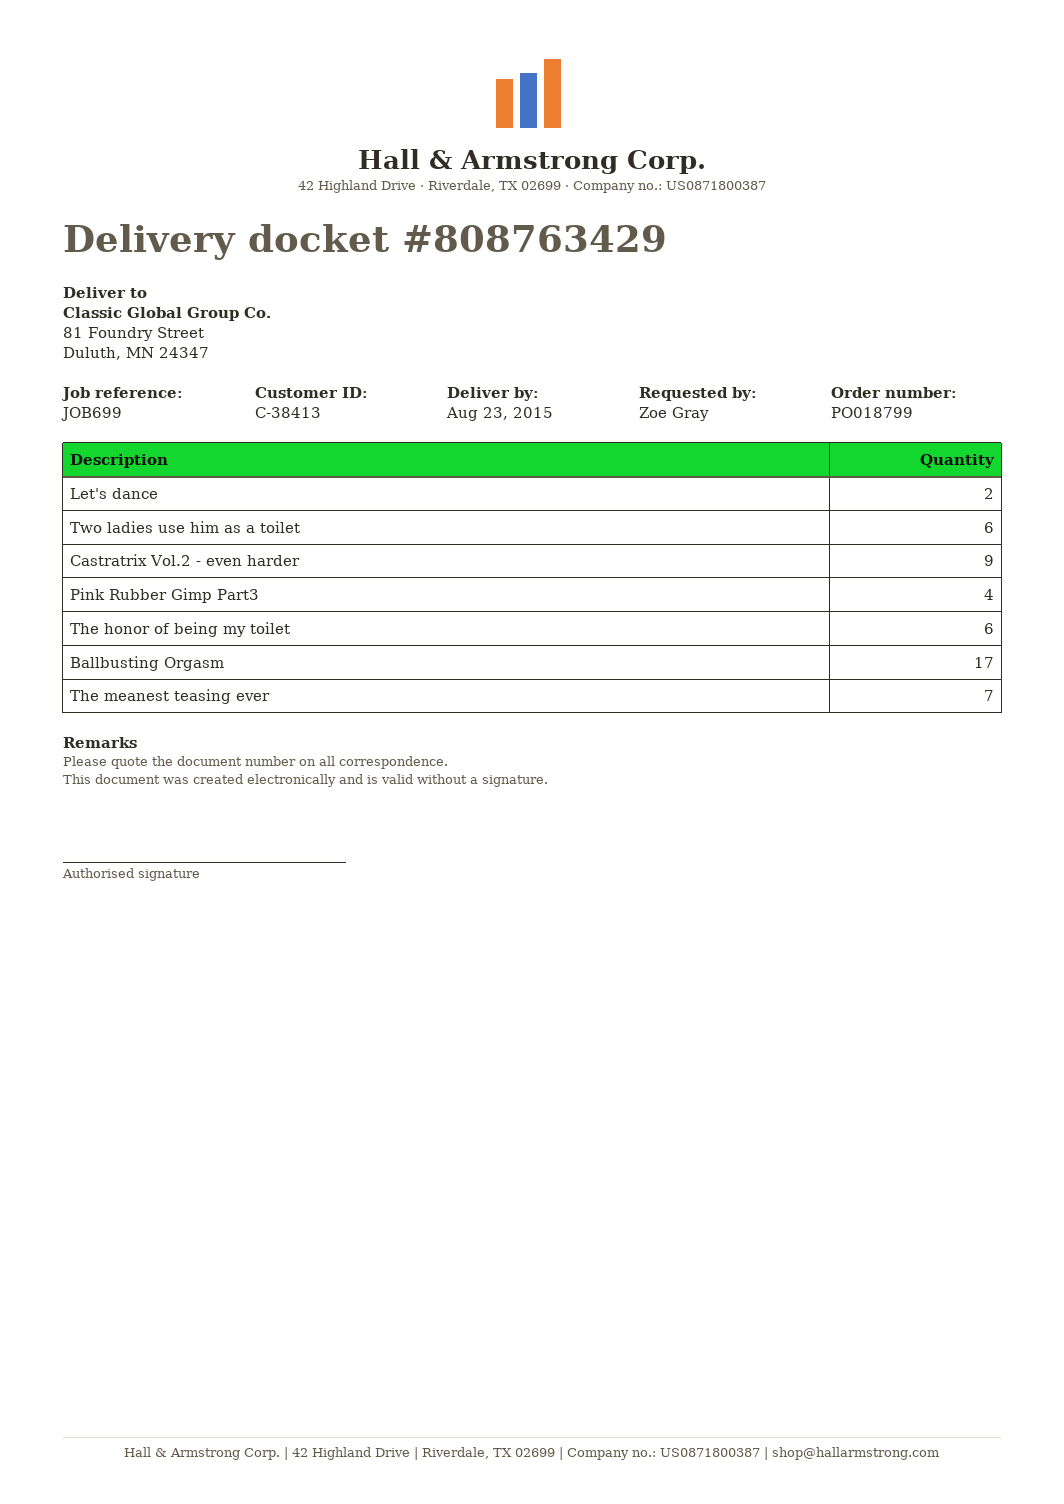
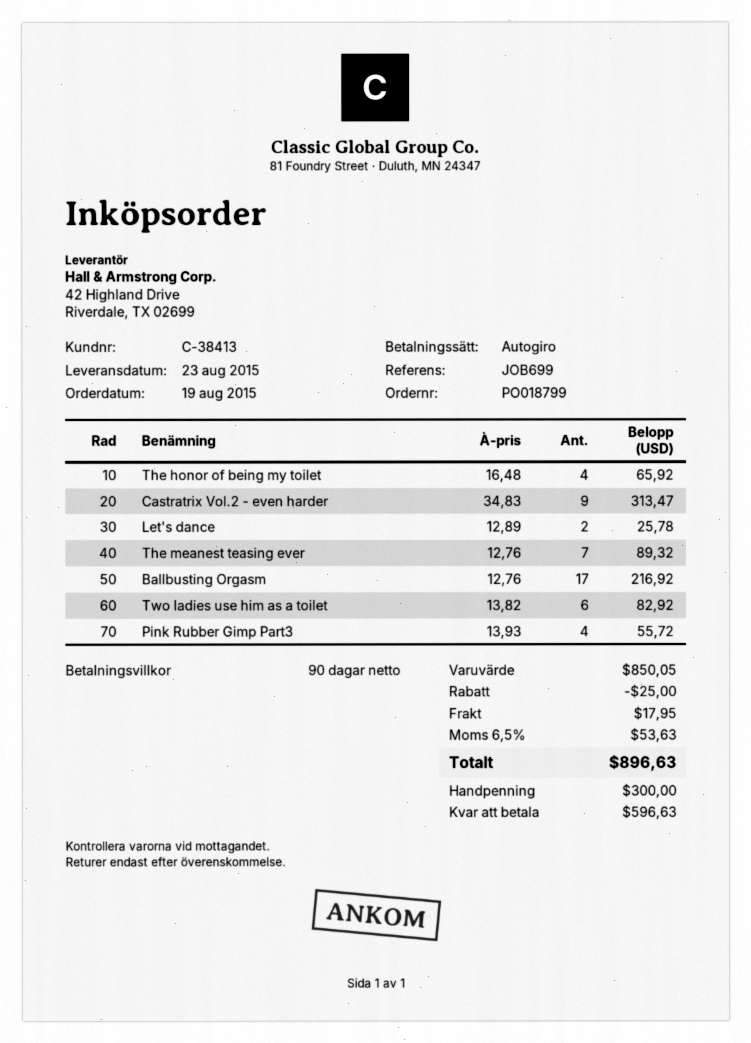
The honor of being my toilet: 6 -> 4

